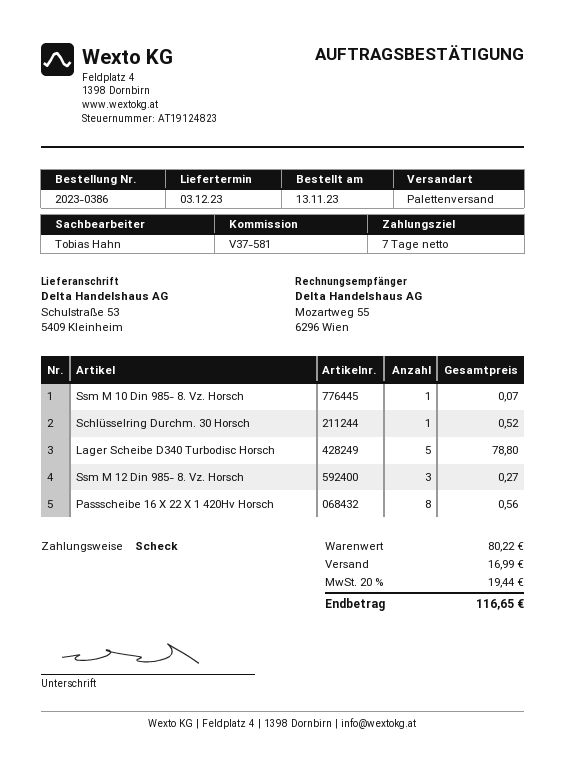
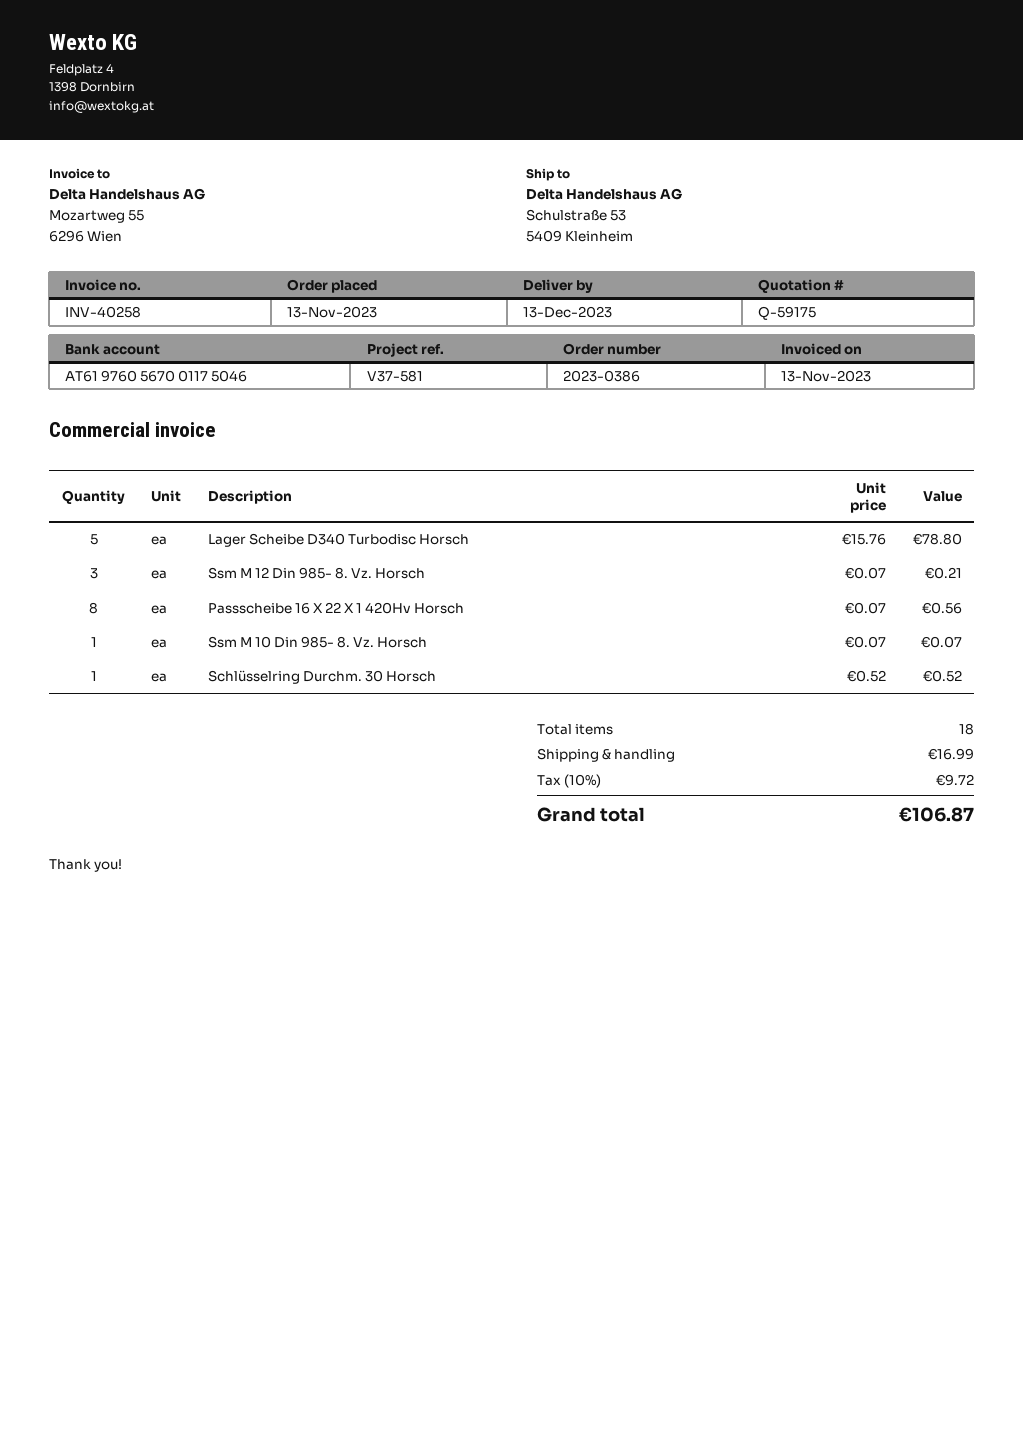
delivery date: 2023-12-03 -> 2023-12-13
Ssm M 12 Din 985- 8. Vz. Horsch: 3 for 0.27 -> 3 for 0.21
tax: 20% = 19.44 -> 10% = 9.72
total: 116.65 -> 106.87

